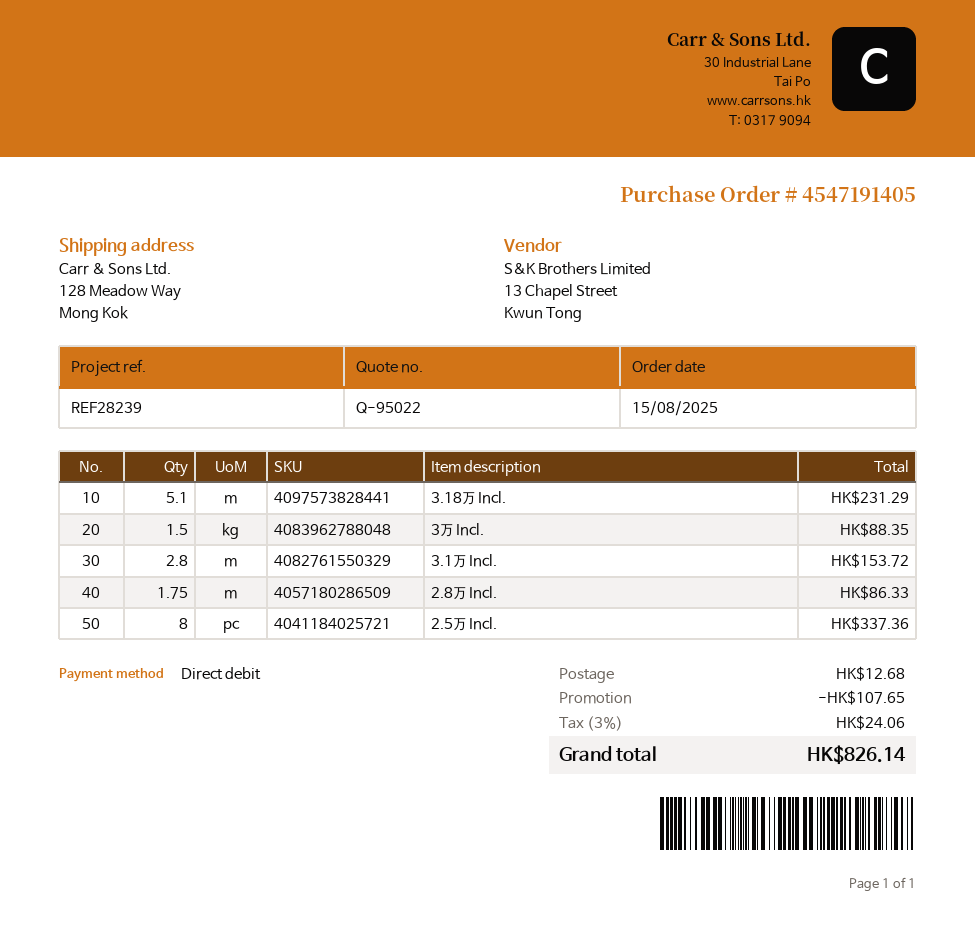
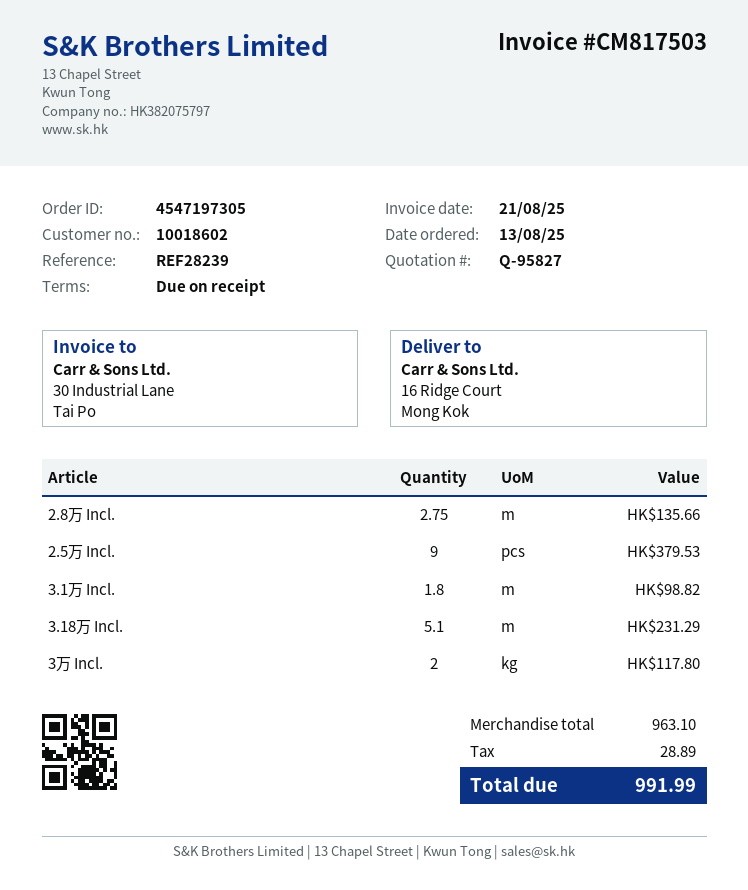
quote number: Q-95022 -> Q-95827
order number: 4547191405 -> 4547197305
order date: 2025-08-15 -> 2025-08-13
ship to: 128 Meadow Way, Mong Kok -> 16 Ridge Court, Mong Kok
3万 Incl.: 1.5 for 88.35 -> 2 for 117.80
3.1万 Incl.: 2.8 for 153.72 -> 1.8 for 98.82
2.8万 Incl.: 1.75 for 86.33 -> 2.75 for 135.66
2.5万 Incl.: 8 for 337.36 -> 9 for 379.53
discount: 107.65 -> none
shipping: 12.68 -> none
tax: 24.06 -> 28.89
total: 826.14 -> 991.99

